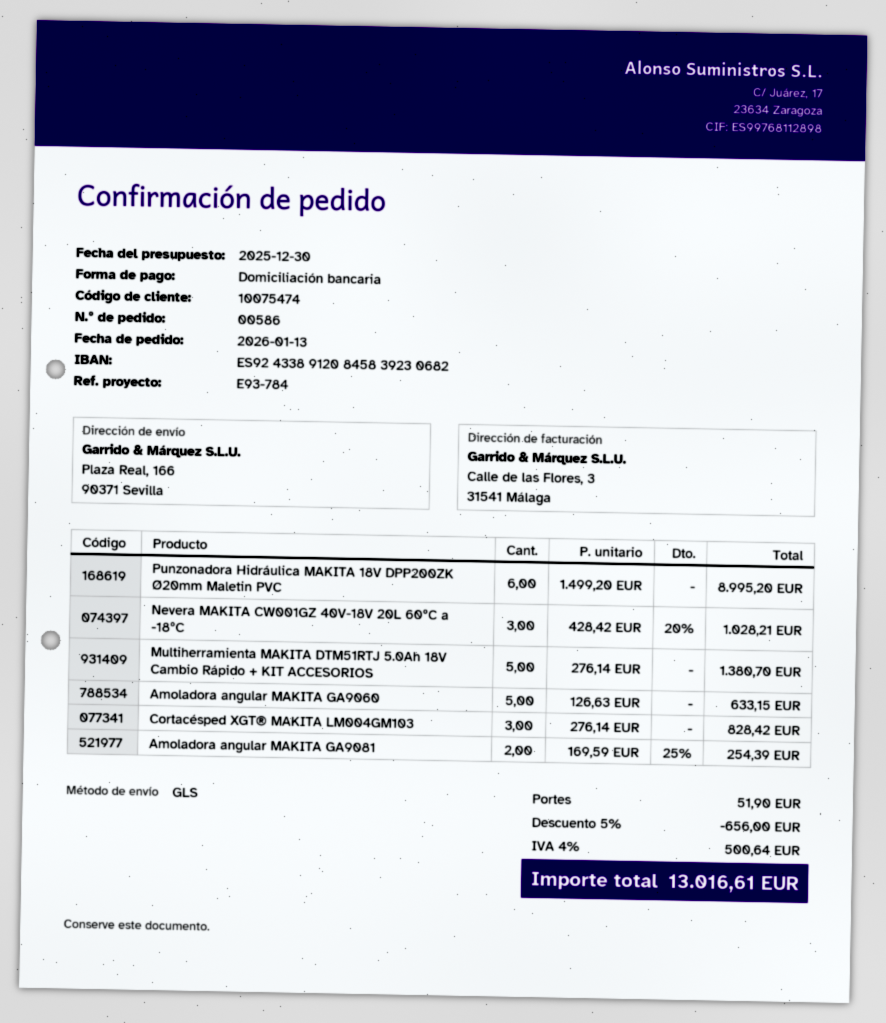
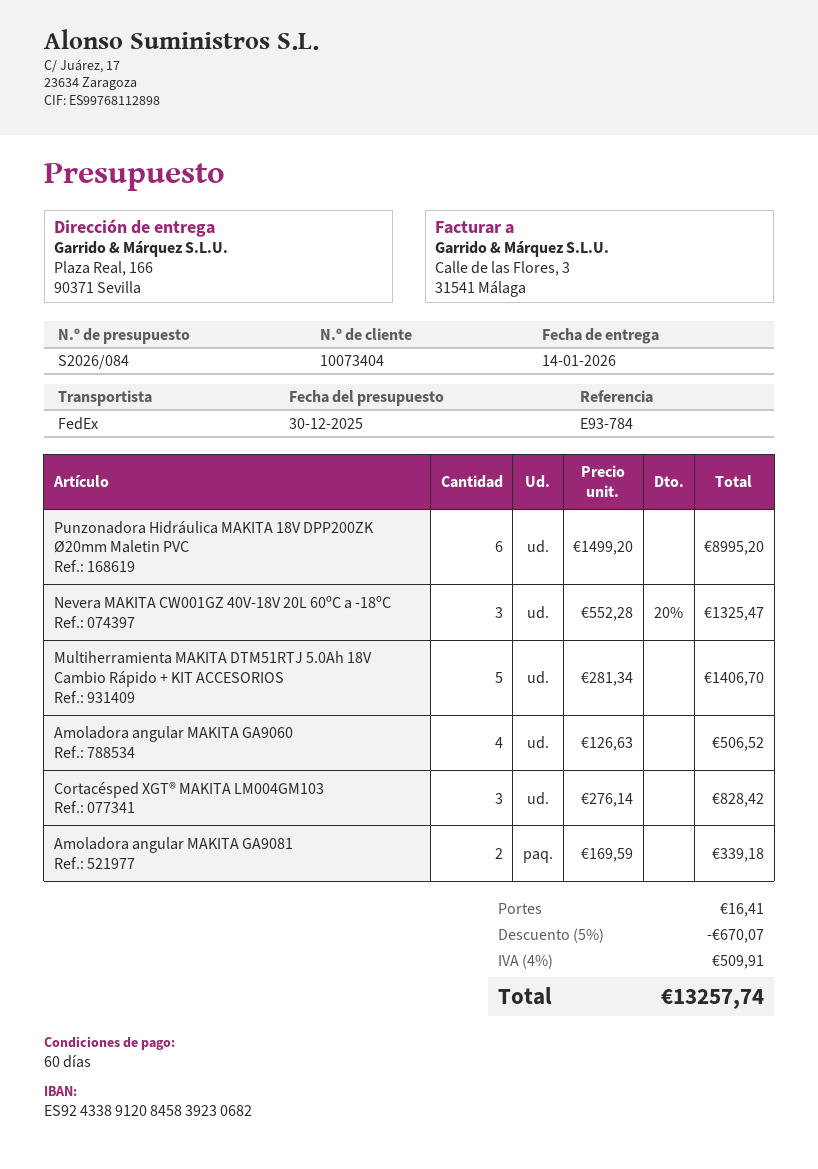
customer number: 10075474 -> 10073404
shipping method: GLS -> FedEx
Nevera MAKITA CW001GZ 40V-18V 20L 60ºC a -18ºC: 3 x 428.42 - 20% = 1028.21 -> 3 x 552.28 - 20% = 1325.47
Multiherramienta MAKITA DTM51RTJ 5.0Ah 18V Cambio Rápido + KIT ACCESORIOS: 5 x 276.14 = 1380.70 -> 5 x 281.34 = 1406.70
Amoladora angular MAKITA GA9060: 5 x 126.63 = 633.15 -> 4 x 126.63 = 506.52
Amoladora angular MAKITA GA9081: 2 x 169.59 - 25% = 254.39 -> 2 x 169.59 = 339.18
discount: 5% = 656.00 -> 5% = 670.07
shipping: 51.90 -> 16.41
tax: 4% = 500.64 -> 4% = 509.91
total: 13016.61 -> 13257.74

